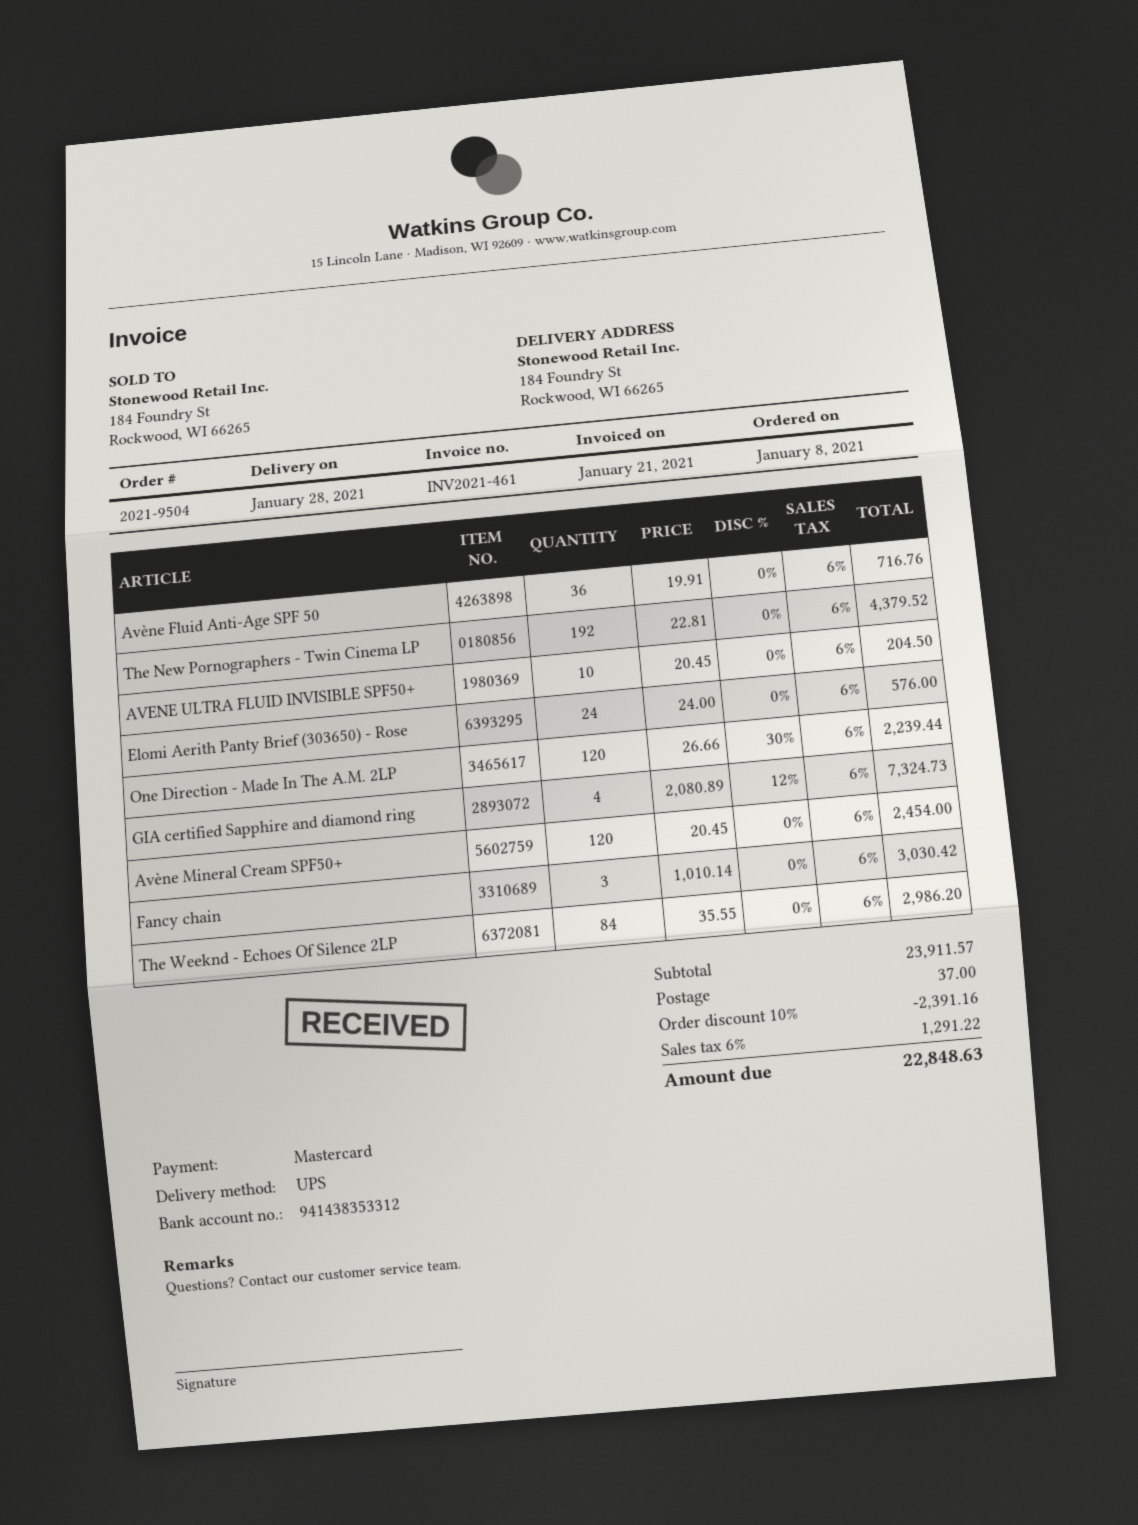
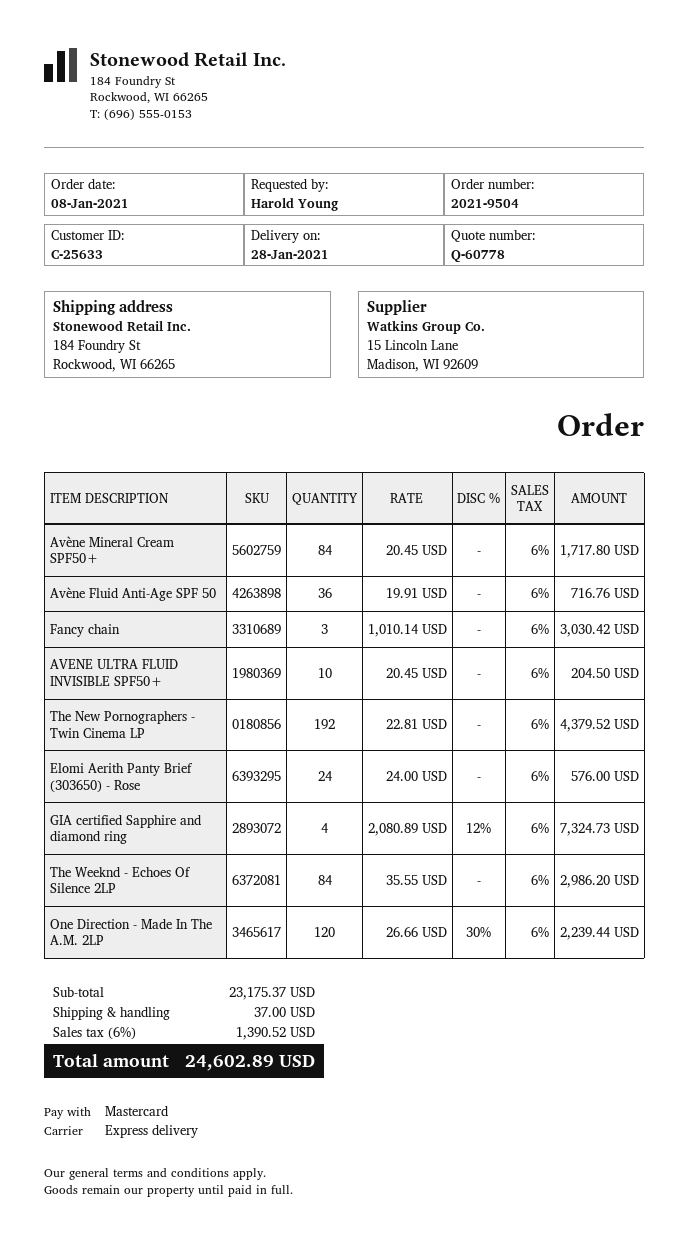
shipping method: UPS -> express
Avène Mineral Cream SPF50+: 120 x 20.45 = 2454.00 -> 84 x 20.45 = 1717.80
subtotal: 23911.57 -> 23175.37
discount: 10% = 2391.16 -> none
tax: 6% = 1291.22 -> 6% = 1390.52
total: 22848.63 -> 24602.89

